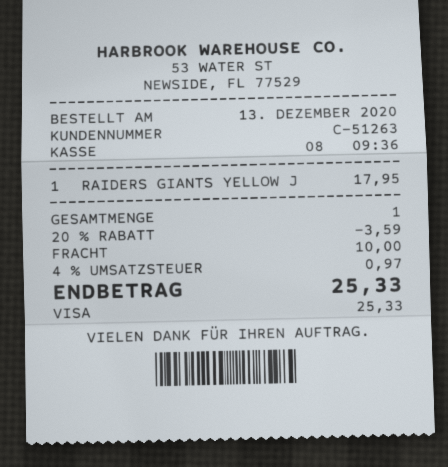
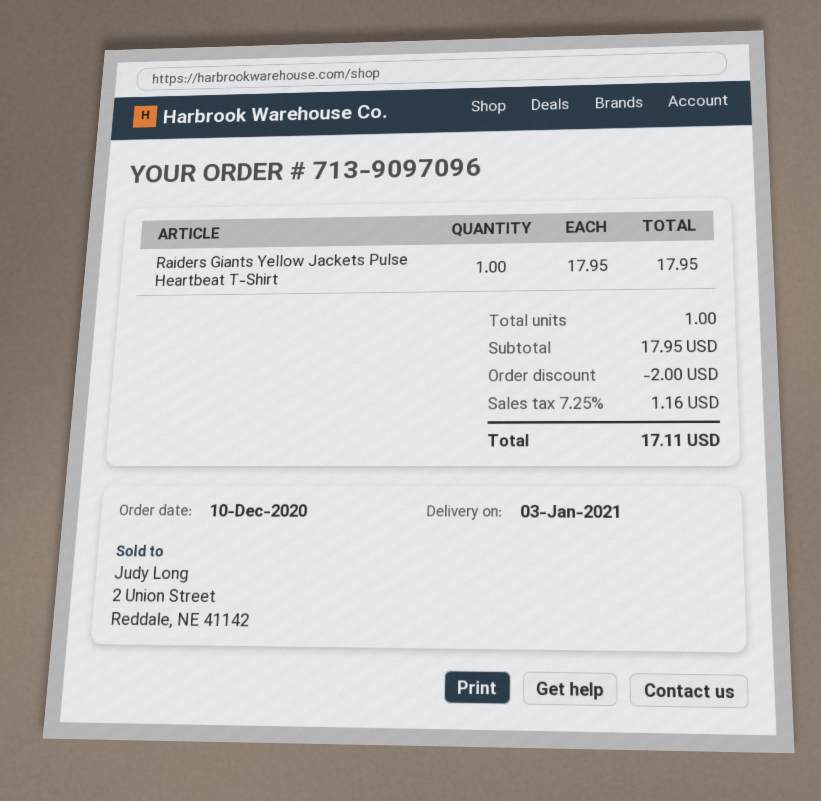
order date: 2020-12-13 -> 2020-12-10
discount: 3.59 -> 2.00
shipping: 10.00 -> none
tax: 4% = 0.97 -> 7.25% = 1.16
total: 25.33 -> 17.11

